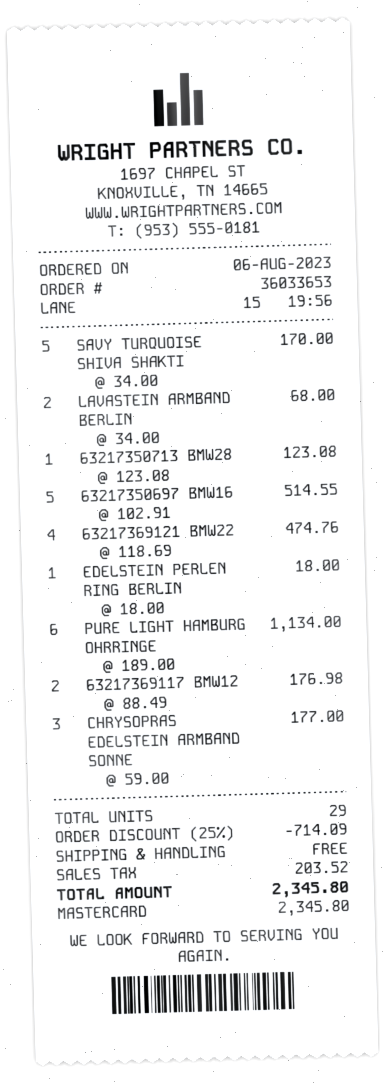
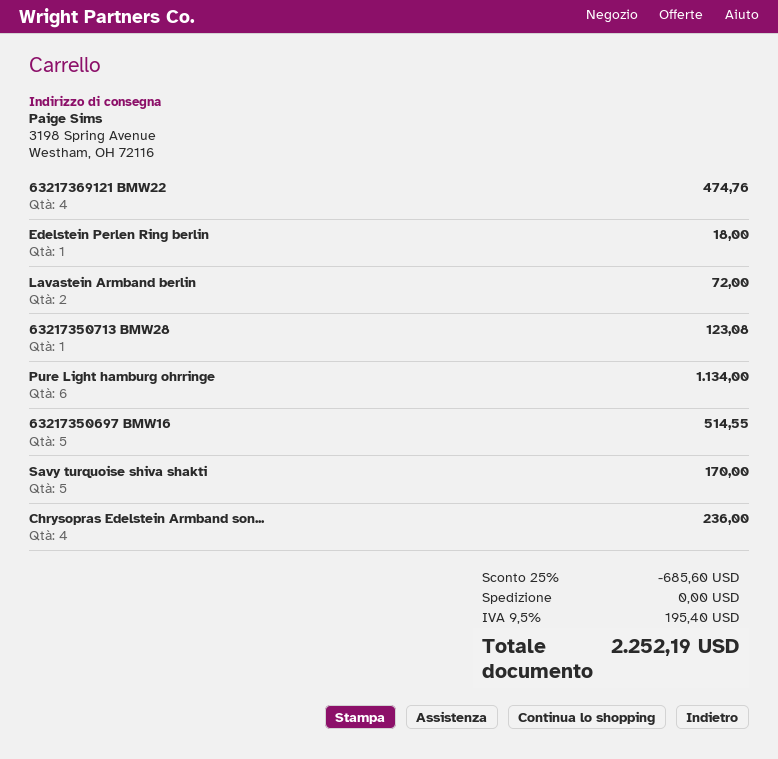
LAVASTEIN ARMBAND BERLIN: 2 for 68.00 -> 2 for 72.00
63217369117 BMW12: 2 for 176.98 -> none
CHRYSOPRAS EDELSTEIN ARMBAND SONNE: 3 for 177.00 -> 4 for 236.00
discount: 25% = 714.09 -> 25% = 685.60
tax: 203.52 -> 195.40
total: 2345.80 -> 2252.19

